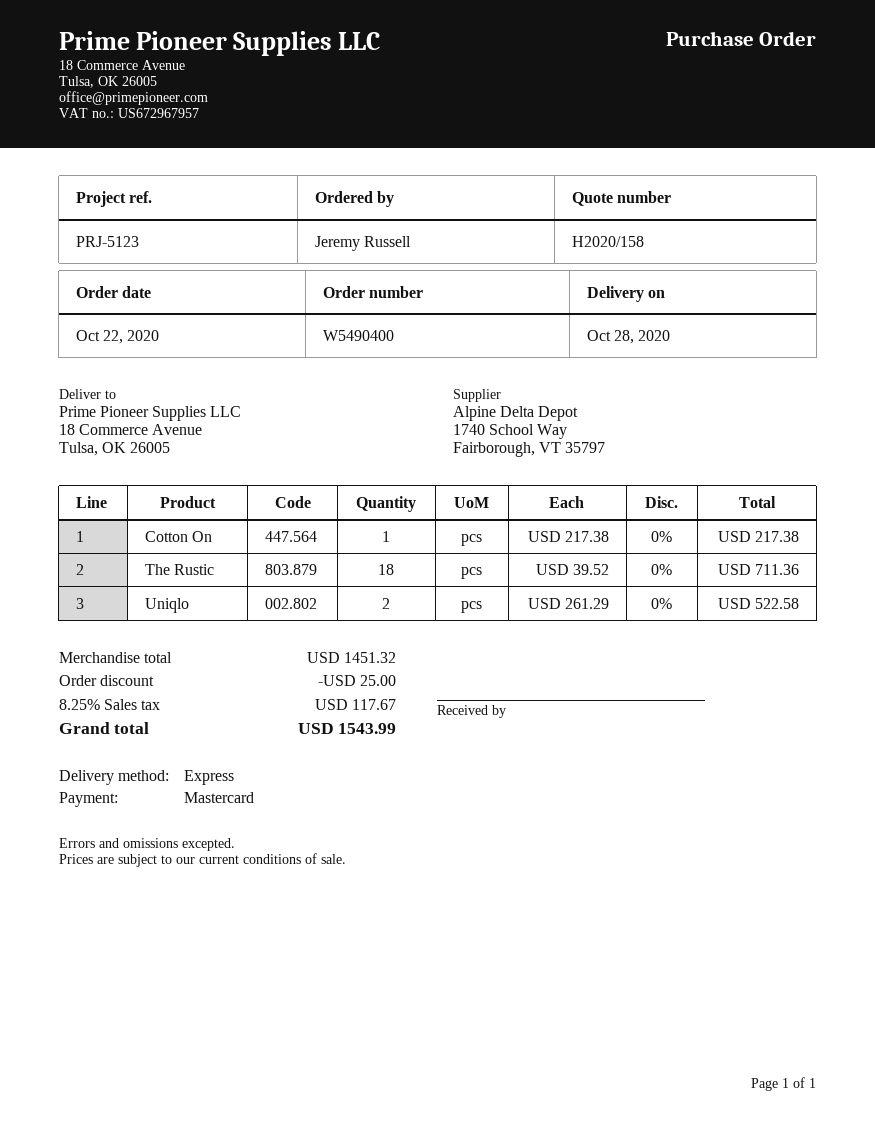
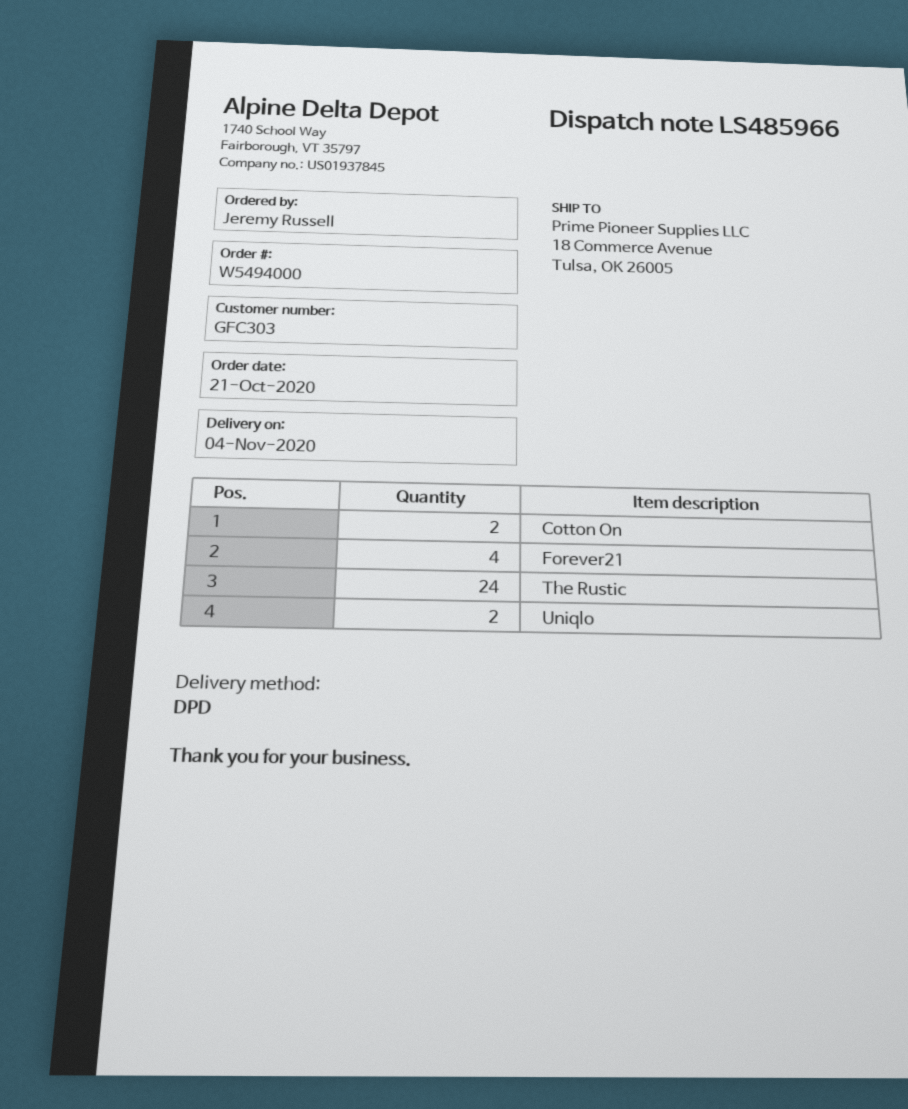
order number: W5490400 -> W5494000
order date: 2020-10-22 -> 2020-10-21
delivery date: 2020-10-28 -> 2020-11-04
shipping method: express -> DPD
Cotton On: 1 -> 2
The Rustic: 18 -> 24
Forever21: none -> 4

